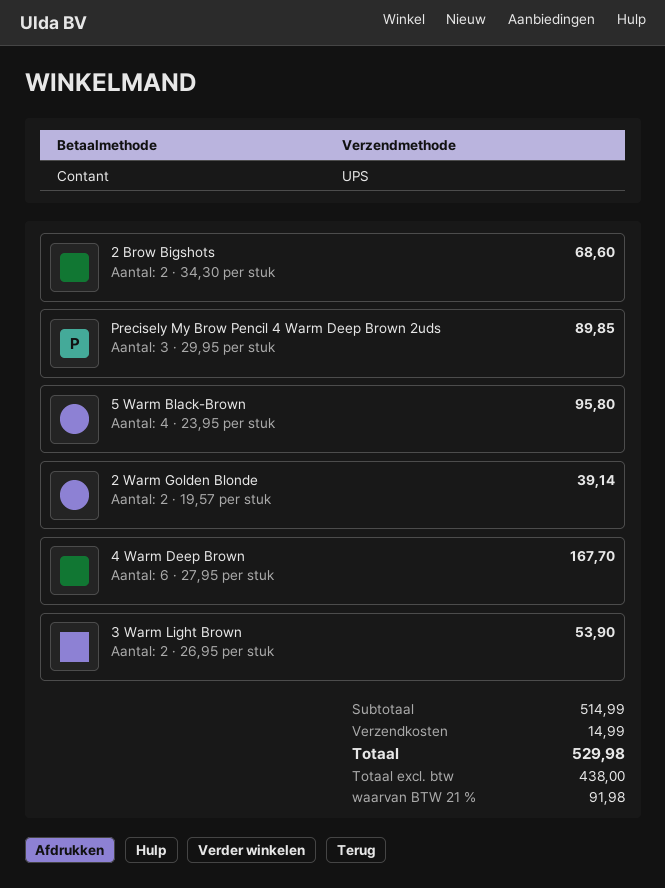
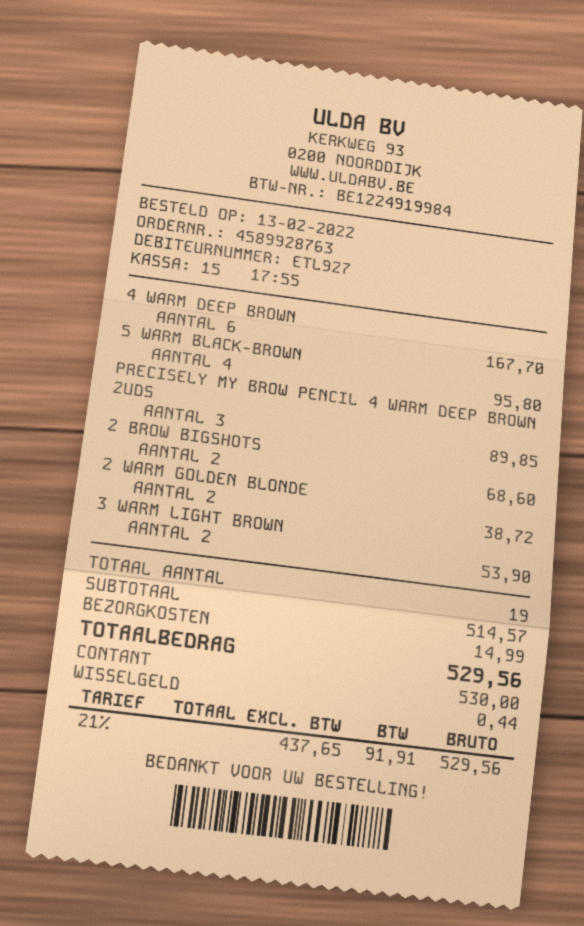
2 Warm Golden Blonde: 2 for 39.14 -> 2 for 38.72
subtotal: 514.99 -> 514.57
net: 438.00 -> 437.65
tax: 21% = 91.98 -> 21% = 91.91
total: 529.98 -> 529.56

